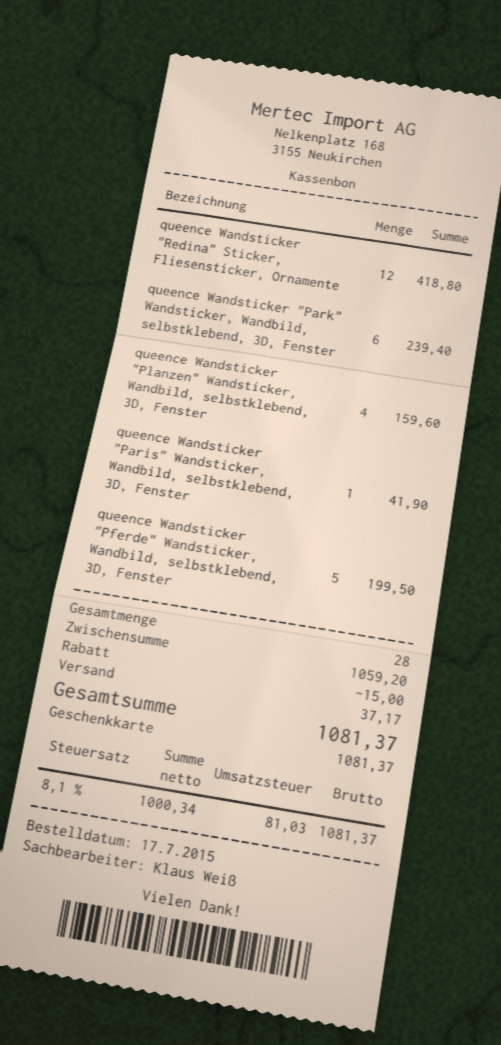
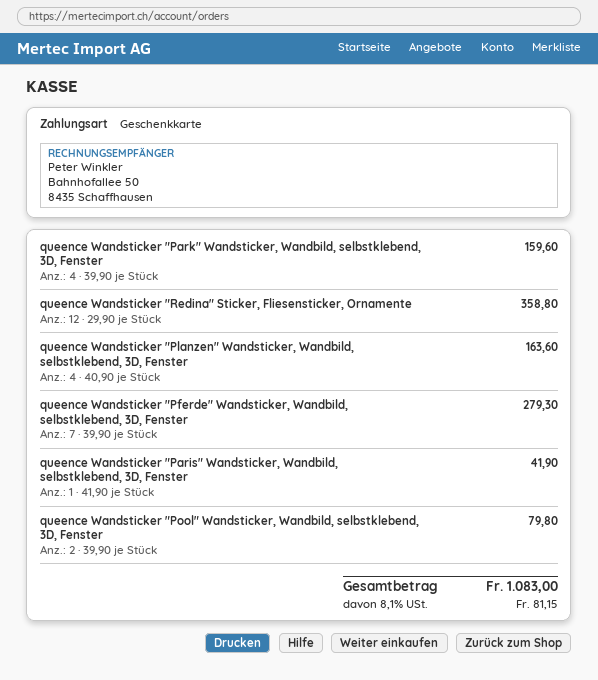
queence Wandsticker "Redina" Sticker, Fliesensticker, Ornamente: 12 for 418.80 -> 12 for 358.80
queence Wandsticker "Park" Wandsticker, Wandbild, selbstklebend, 3D, Fenster: 6 for 239.40 -> 4 for 159.60
queence Wandsticker "Planzen" Wandsticker, Wandbild, selbstklebend, 3D, Fenster: 4 for 159.60 -> 4 for 163.60
queence Wandsticker "Pferde" Wandsticker, Wandbild, selbstklebend, 3D, Fenster: 5 for 199.50 -> 7 for 279.30
queence Wandsticker "Pool" Wandsticker, Wandbild, selbstklebend, 3D, Fenster: none -> 2 for 79.80
discount: 15.00 -> none
shipping: 37.17 -> none
tax: 8.1% = 81.03 -> 8.1% = 81.15
total: 1081.37 -> 1083.00

